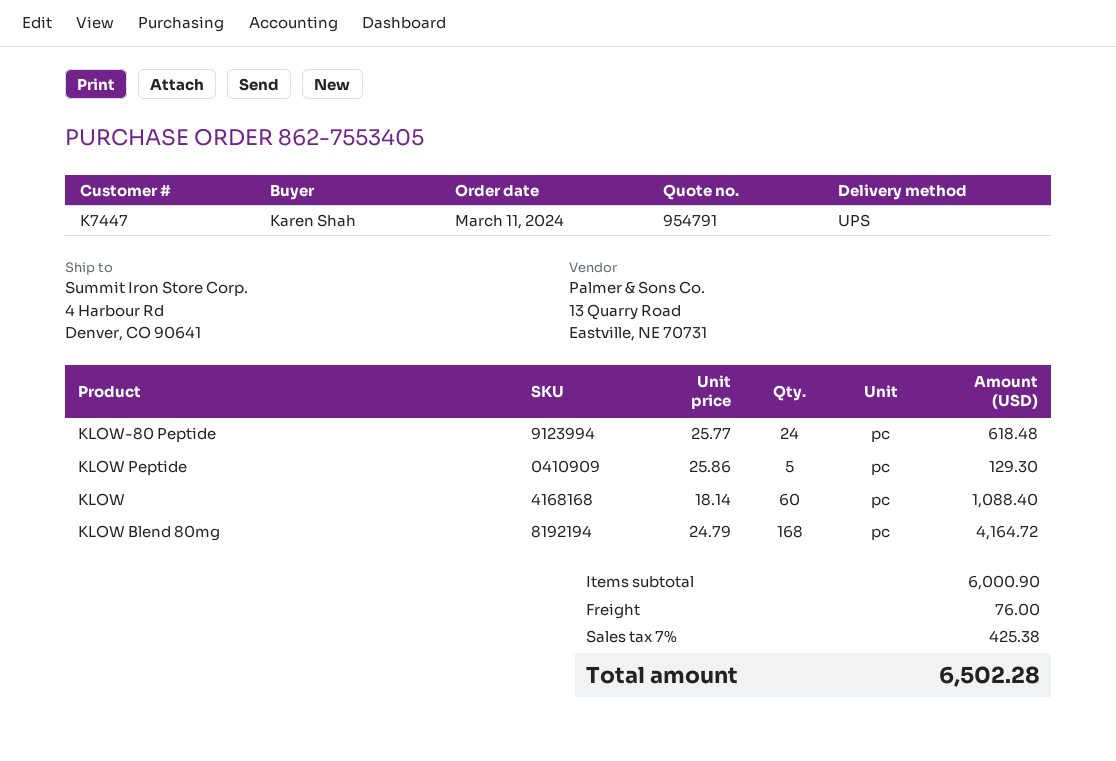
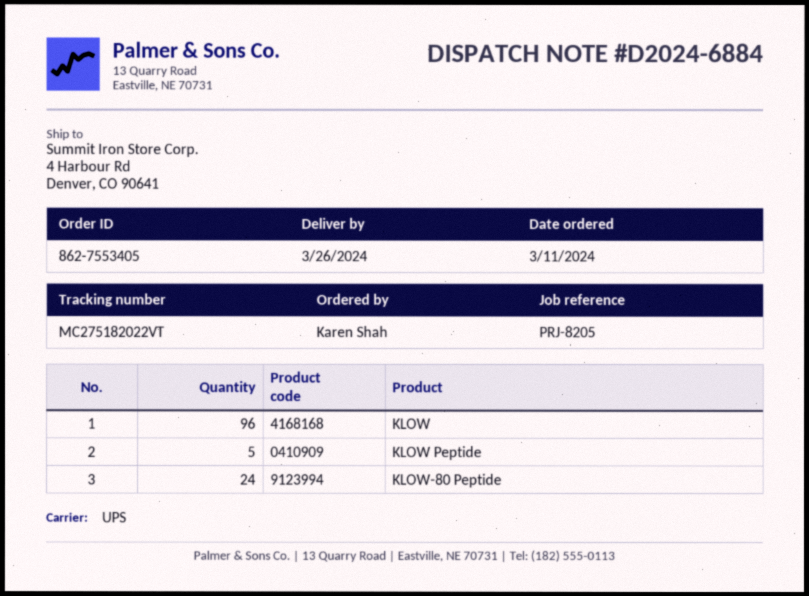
KLOW: 60 -> 96
KLOW Blend 80mg: 168 -> none

